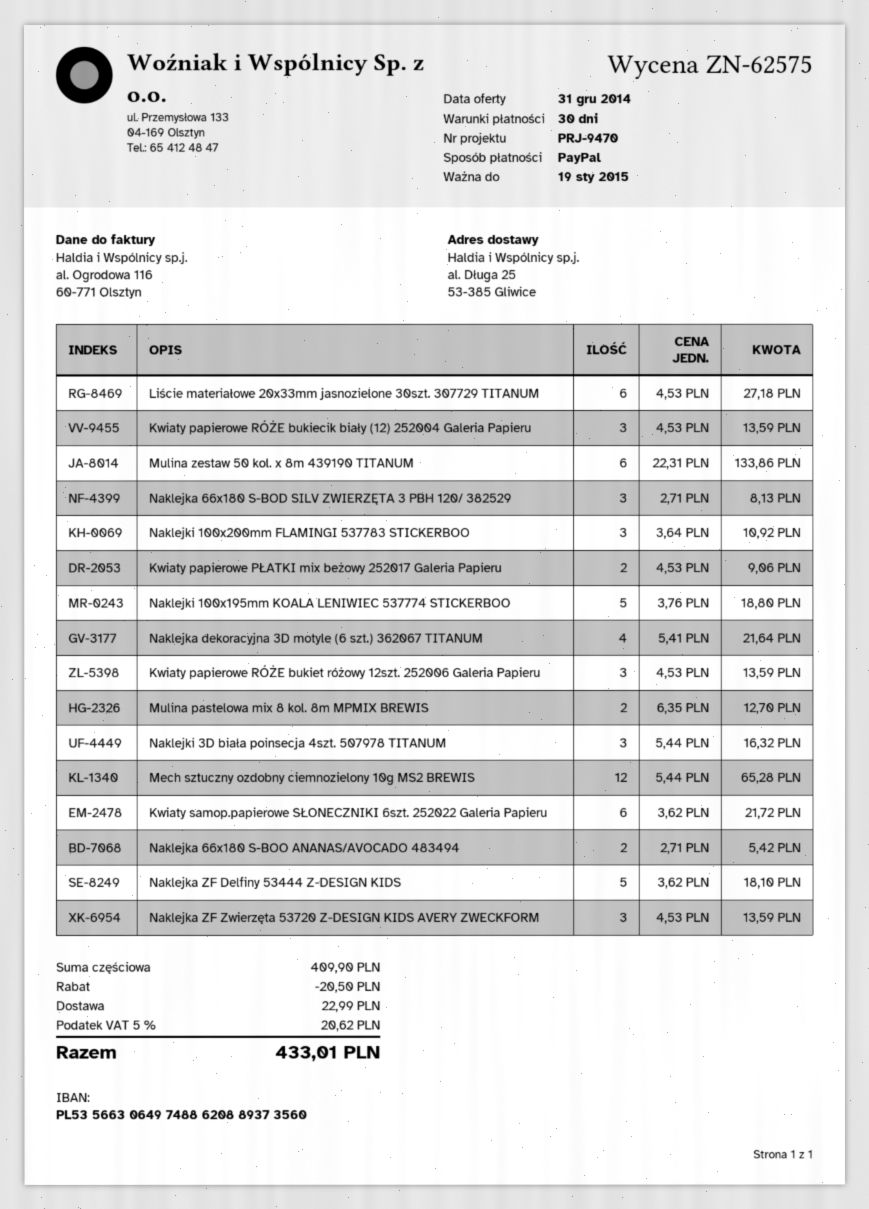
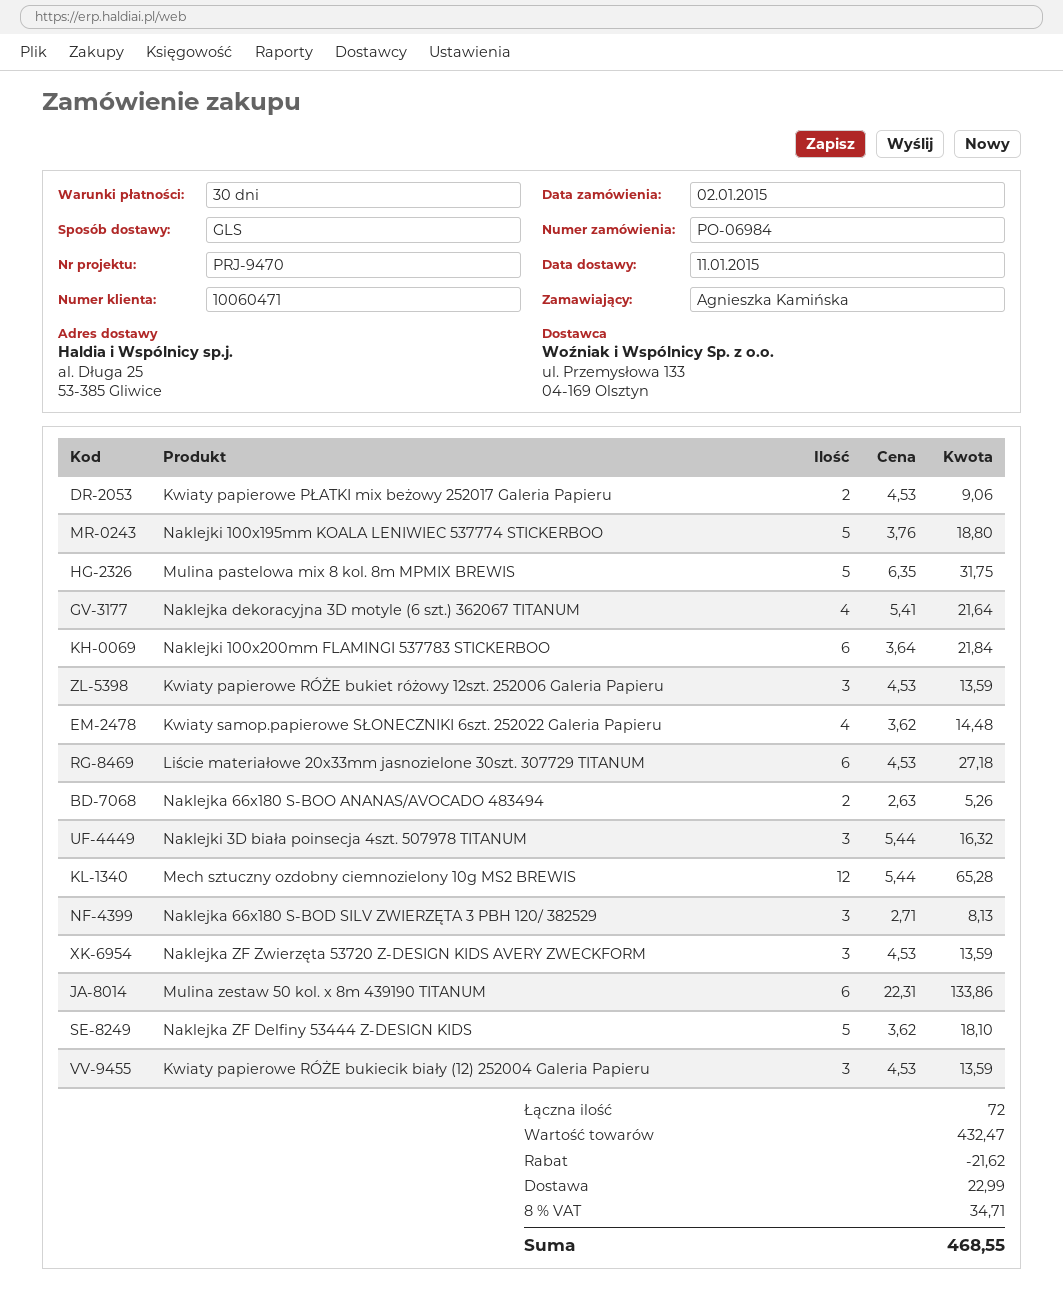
Naklejki 100x200mm FLAMINGI 537783 STICKERBOO: 3 x 3.64 = 10.92 -> 6 x 3.64 = 21.84
Mulina pastelowa mix 8 kol. 8m MPMIX BREWIS: 2 x 6.35 = 12.70 -> 5 x 6.35 = 31.75
Kwiaty samop.papierowe SŁONECZNIKI 6szt. 252022 Galeria Papieru: 6 x 3.62 = 21.72 -> 4 x 3.62 = 14.48
Naklejka 66x180 S-BOO ANANAS/AVOCADO 483494: 2 x 2.71 = 5.42 -> 2 x 2.63 = 5.26
subtotal: 409.90 -> 432.47
discount: 20.50 -> 21.62
tax: 5% = 20.62 -> 8% = 34.71
total: 433.01 -> 468.55

